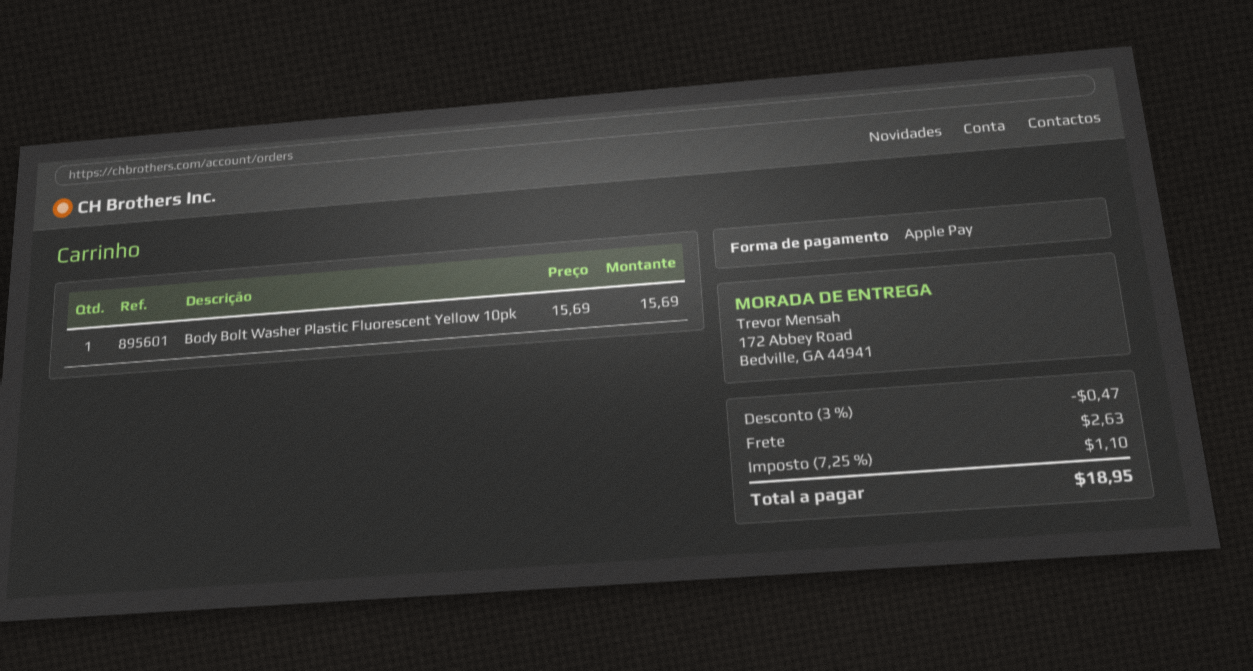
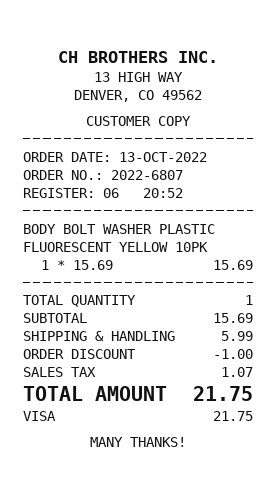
payment method: Apple Pay -> Visa
discount: 0.47 -> 1.00
shipping: 2.63 -> 5.99
tax: 1.10 -> 1.07
total: 18.95 -> 21.75

